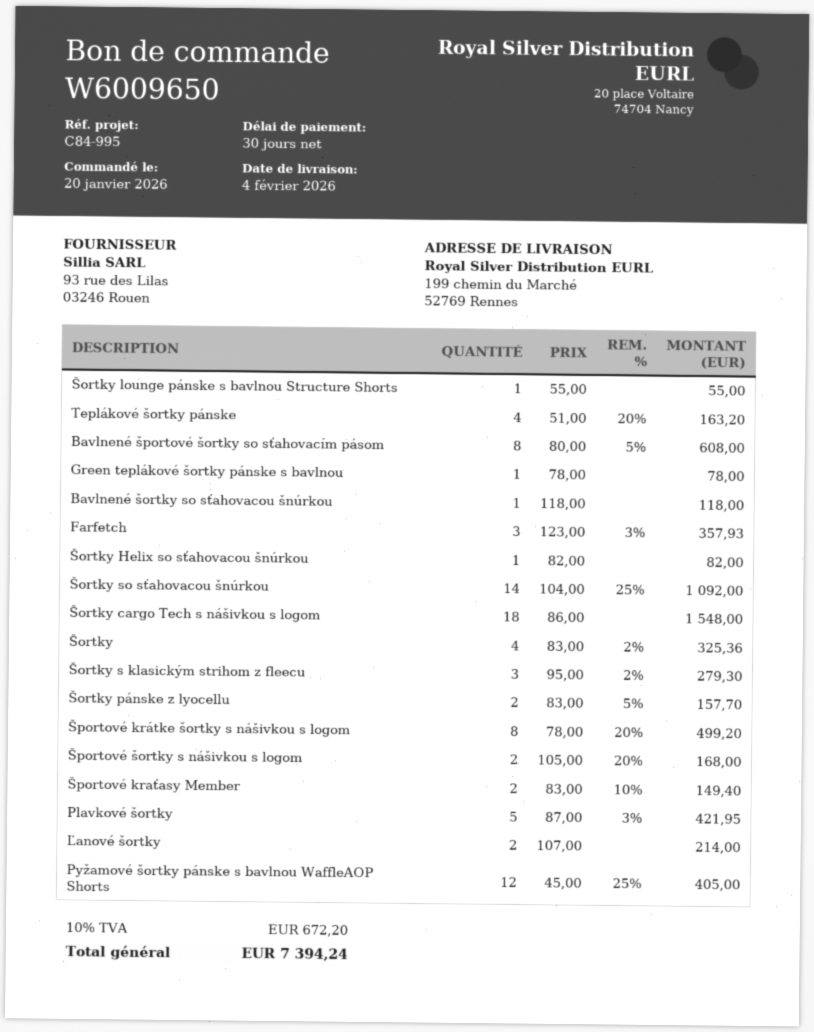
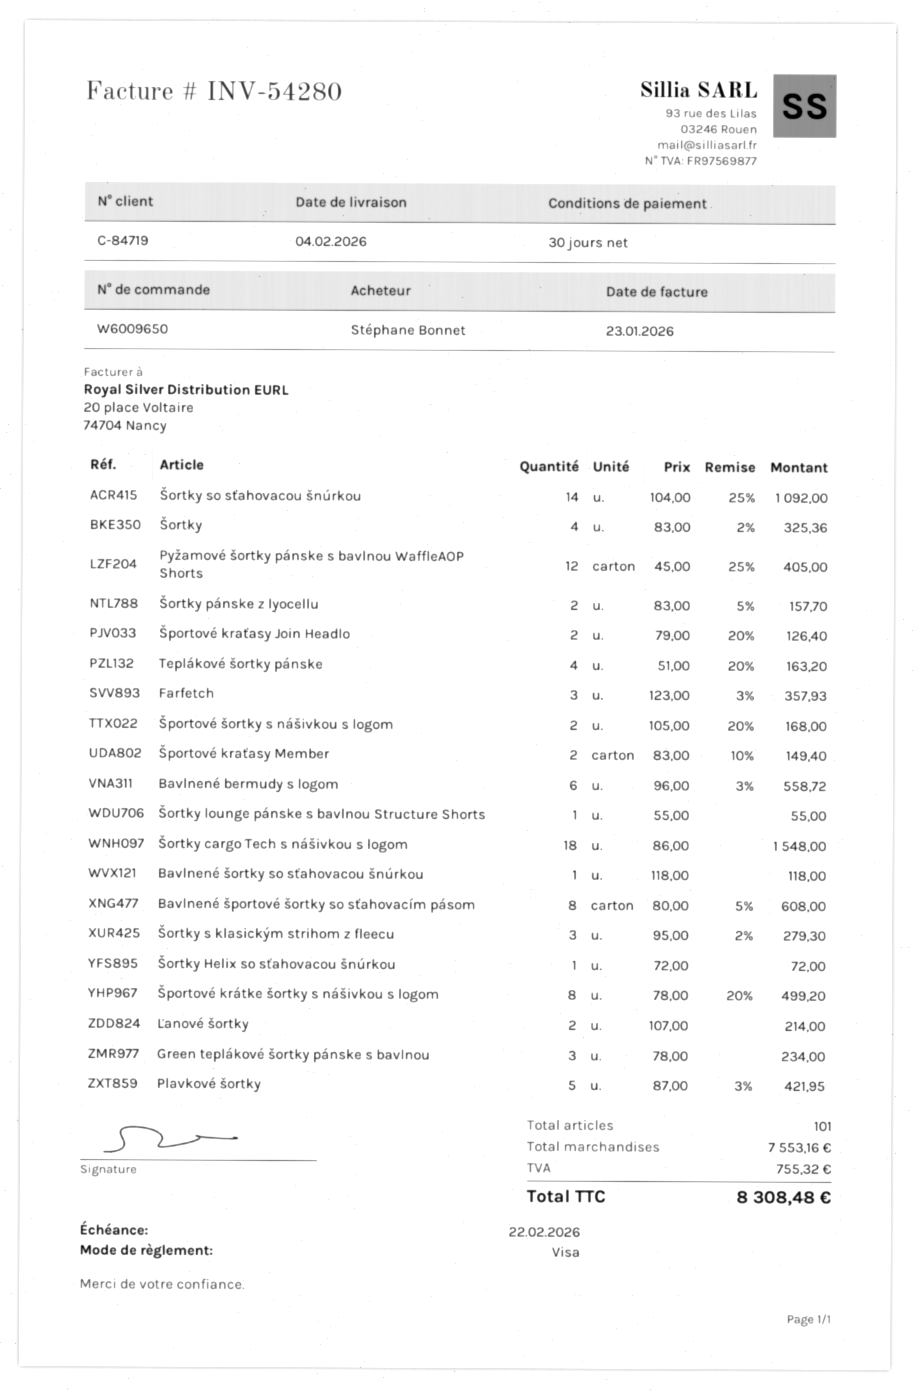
Green teplákové šortky pánske s bavlnou: 1 x 78.00 = 78.00 -> 3 x 78.00 = 234.00
Šortky Helix so sťahovacou šnúrkou: 1 x 82.00 = 82.00 -> 1 x 72.00 = 72.00
Športové kraťasy Join Headlo: none -> 2 x 79.00 - 20% = 126.40
Bavlnené bermudy s logom: none -> 6 x 96.00 - 3% = 558.72
tax: 672.20 -> 755.32
total: 7394.24 -> 8308.48

